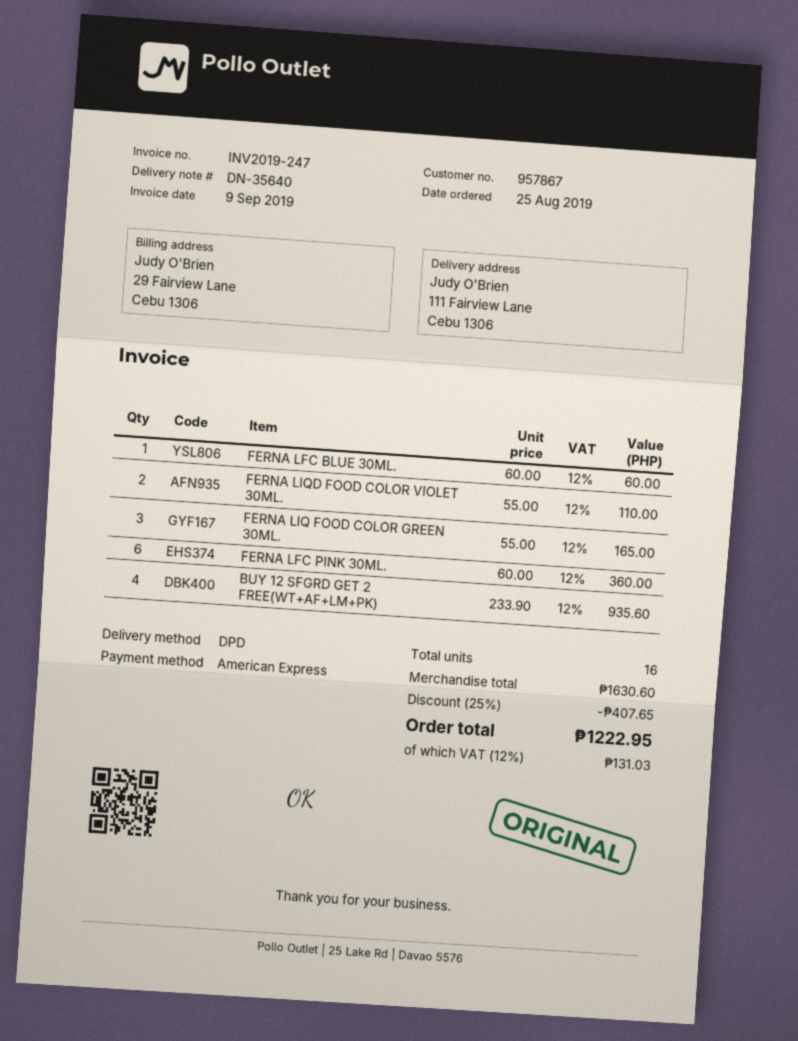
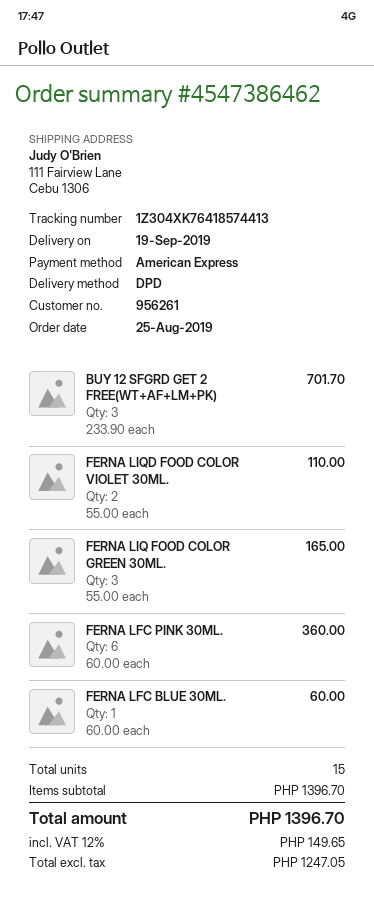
customer number: 957867 -> 956261
BUY 12 SFGRD GET 2 FREE(WT+AF+LM+PK): 4 x 233.90 = 935.60 -> 3 x 233.90 = 701.70
total quantity: 16 -> 15
subtotal: 1630.60 -> 1396.70
discount: 25% = 407.65 -> none
tax: 12% = 131.03 -> 12% = 149.65
total: 1222.95 -> 1396.70

